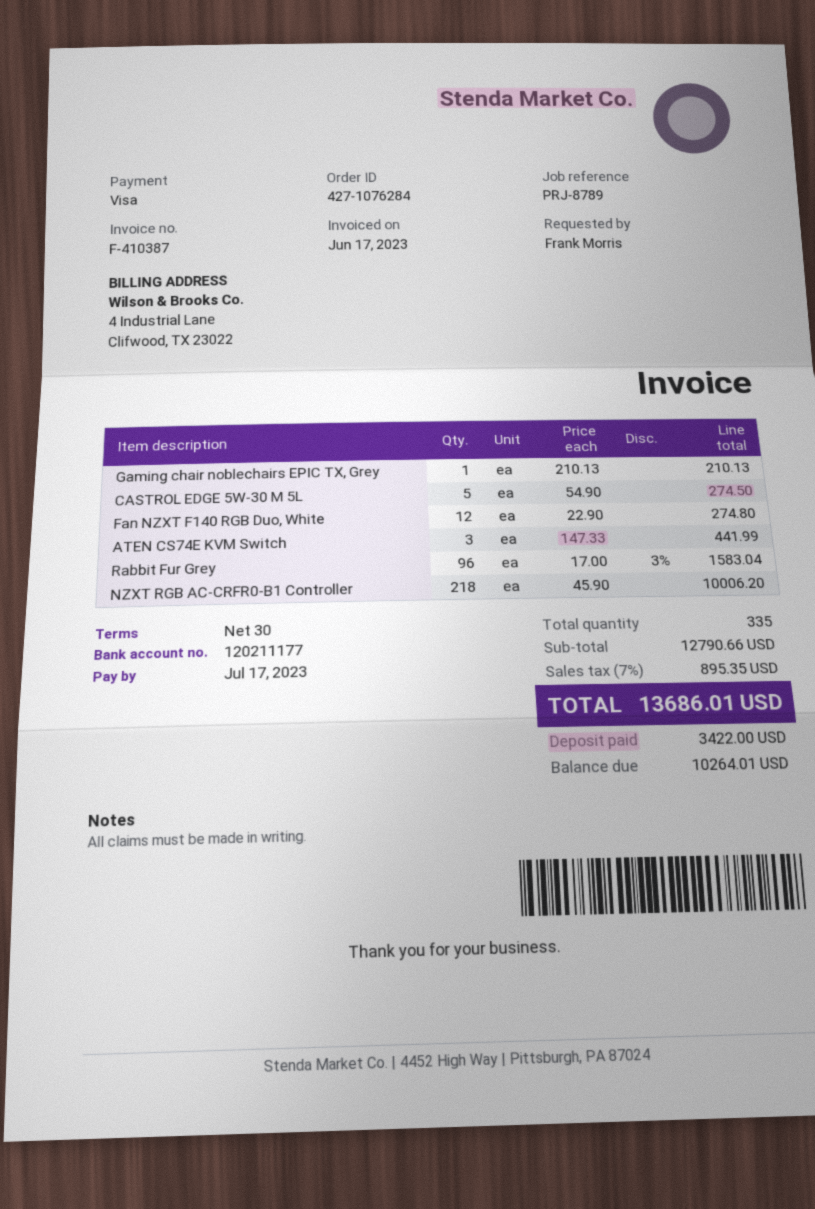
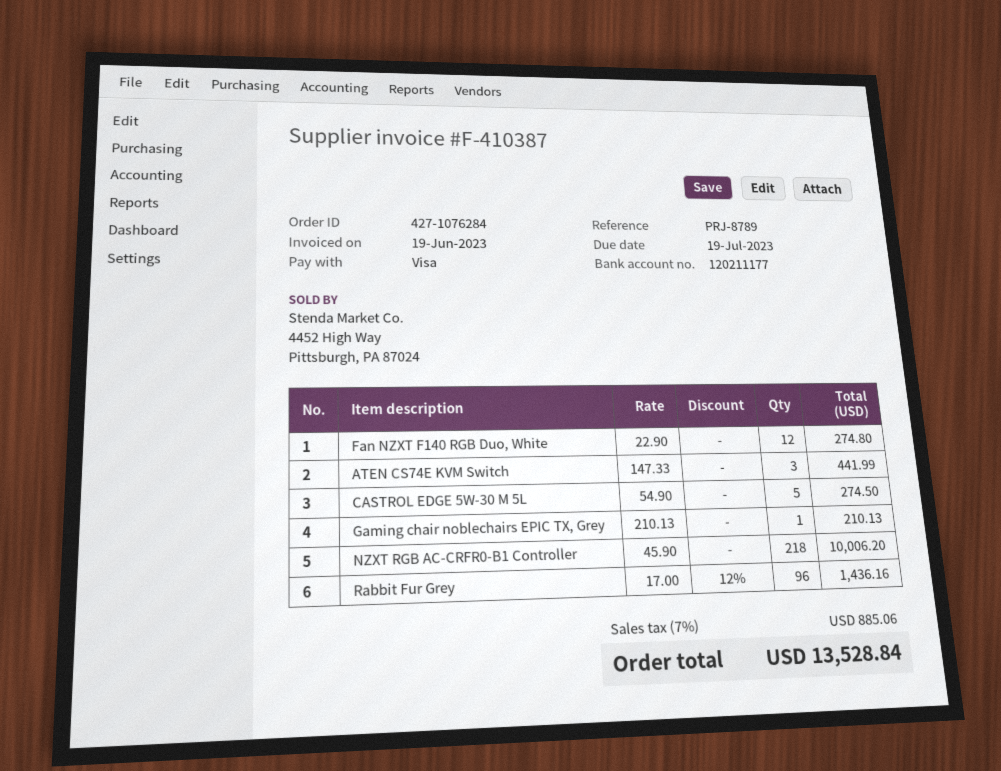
invoice date: 2023-06-17 -> 2023-06-19
due date: 2023-07-17 -> 2023-07-19
Rabbit Fur Grey: 96 x 17.00 - 3% = 1583.04 -> 96 x 17.00 - 12% = 1436.16
tax: 7% = 895.35 -> 7% = 885.06
total: 13686.01 -> 13528.84

